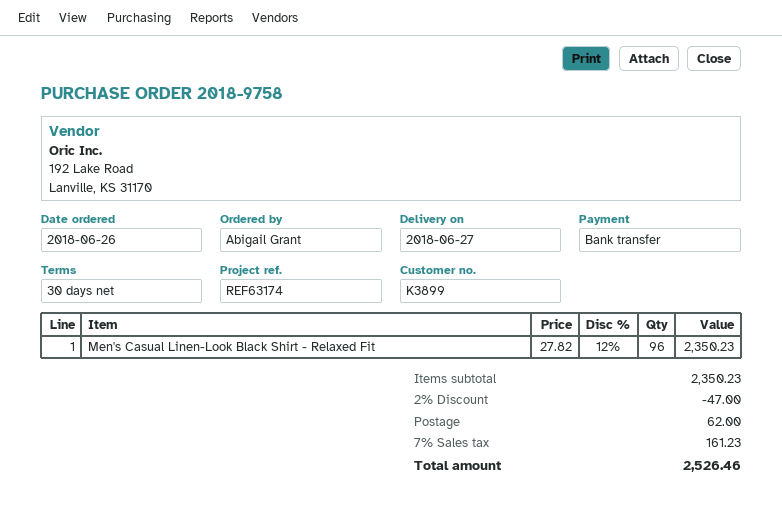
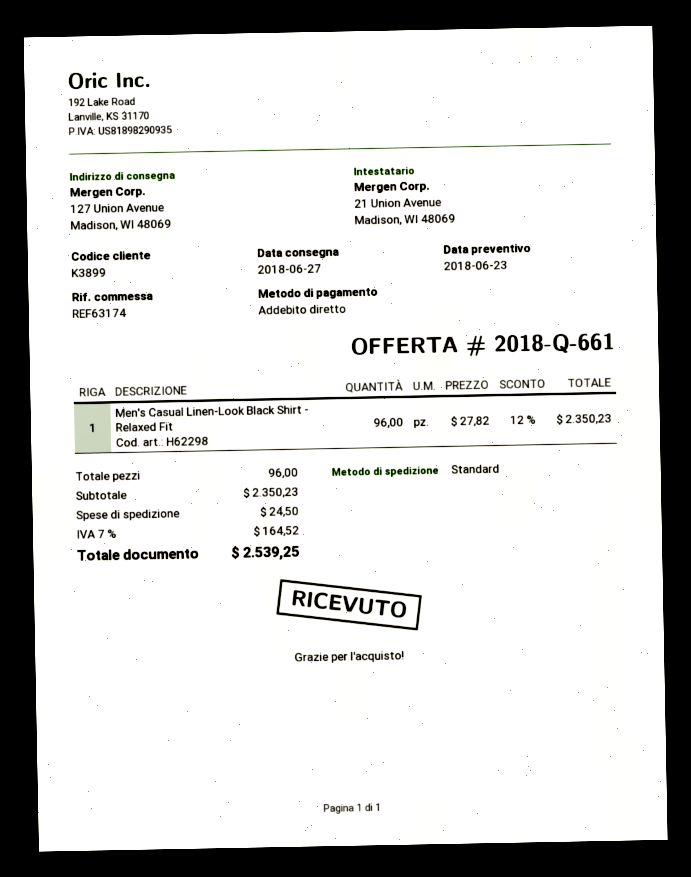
payment method: bank transfer -> direct debit
discount: 2% = 47.00 -> none
shipping: 62.00 -> 24.50
tax: 7% = 161.23 -> 7% = 164.52
total: 2526.46 -> 2539.25

